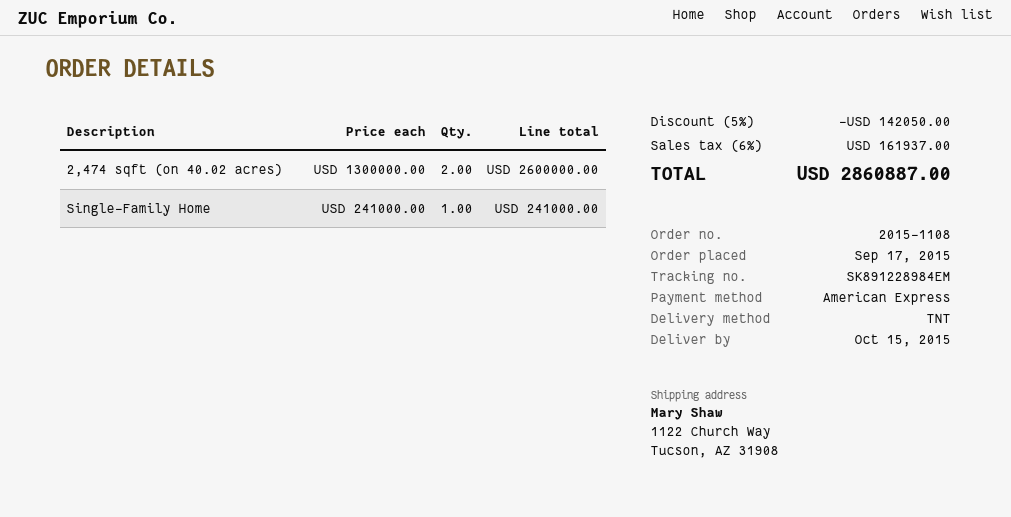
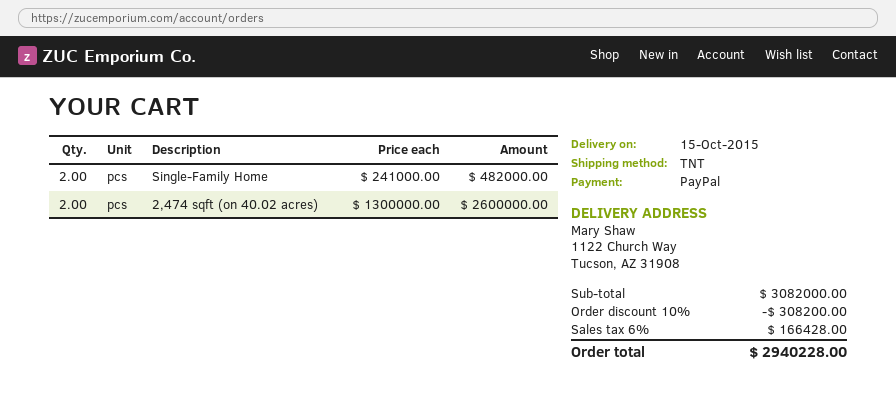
payment method: American Express -> PayPal
Single-Family Home: 1 x 241000.00 = 241000.00 -> 2 x 241000.00 = 482000.00
discount: 5% = 142050.00 -> 10% = 308200.00
tax: 6% = 161937.00 -> 6% = 166428.00
total: 2860887.00 -> 2940228.00

